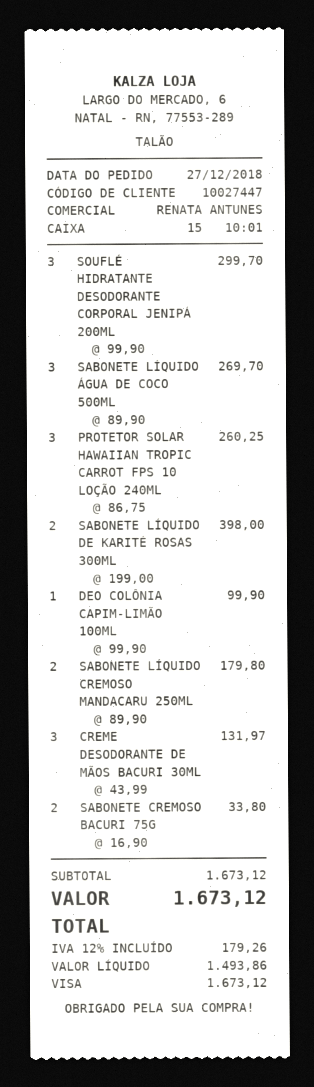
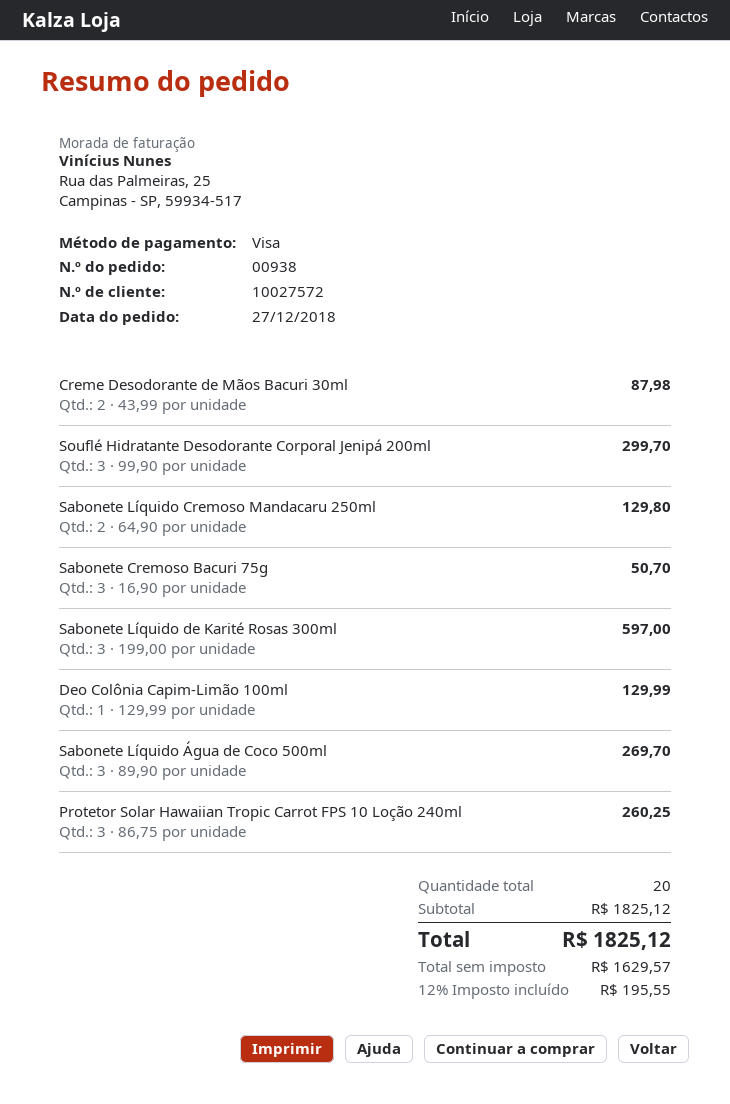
customer number: 10027447 -> 10027572
SABONETE LÍQUIDO DE KARITÉ ROSAS 300ML: 2 x 199.00 = 398.00 -> 3 x 199.00 = 597.00
DEO COLÔNIA CAPIM-LIMÃO 100ML: 1 x 99.90 = 99.90 -> 1 x 129.99 = 129.99
SABONETE LÍQUIDO CREMOSO MANDACARU 250ML: 2 x 89.90 = 179.80 -> 2 x 64.90 = 129.80
CREME DESODORANTE DE MÃOS BACURI 30ML: 3 x 43.99 = 131.97 -> 2 x 43.99 = 87.98
SABONETE CREMOSO BACURI 75G: 2 x 16.90 = 33.80 -> 3 x 16.90 = 50.70
subtotal: 1673.12 -> 1825.12
net: 1493.86 -> 1629.57
tax: 12% = 179.26 -> 12% = 195.55
total: 1673.12 -> 1825.12

